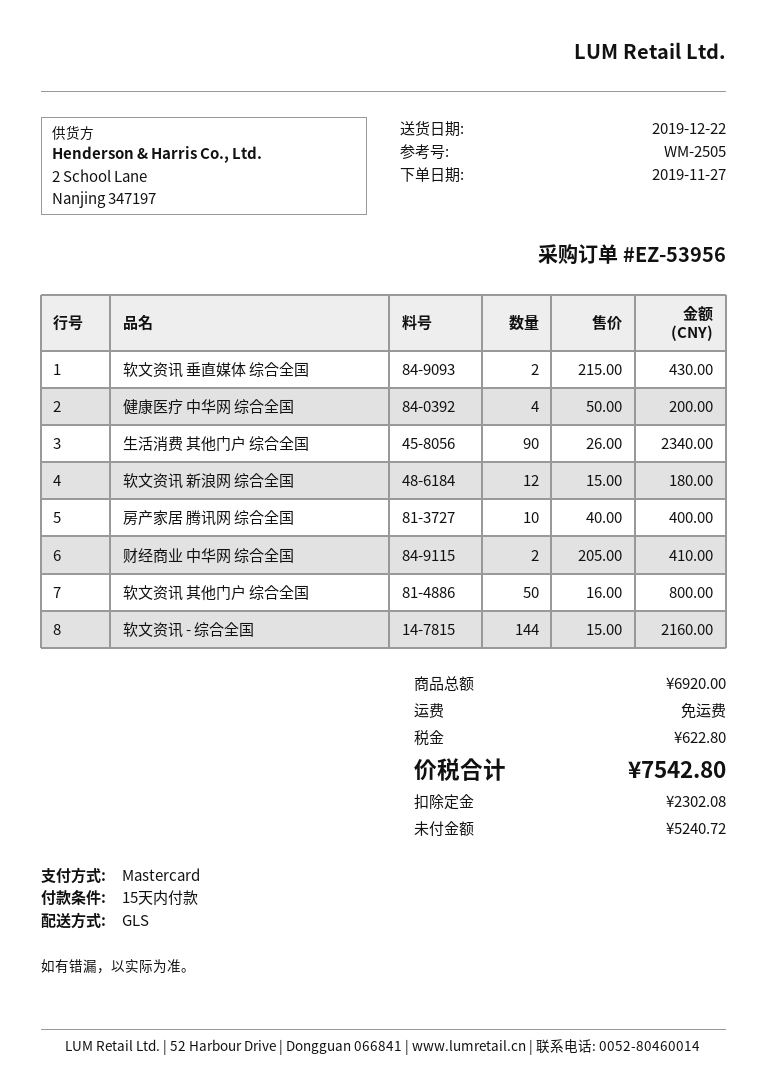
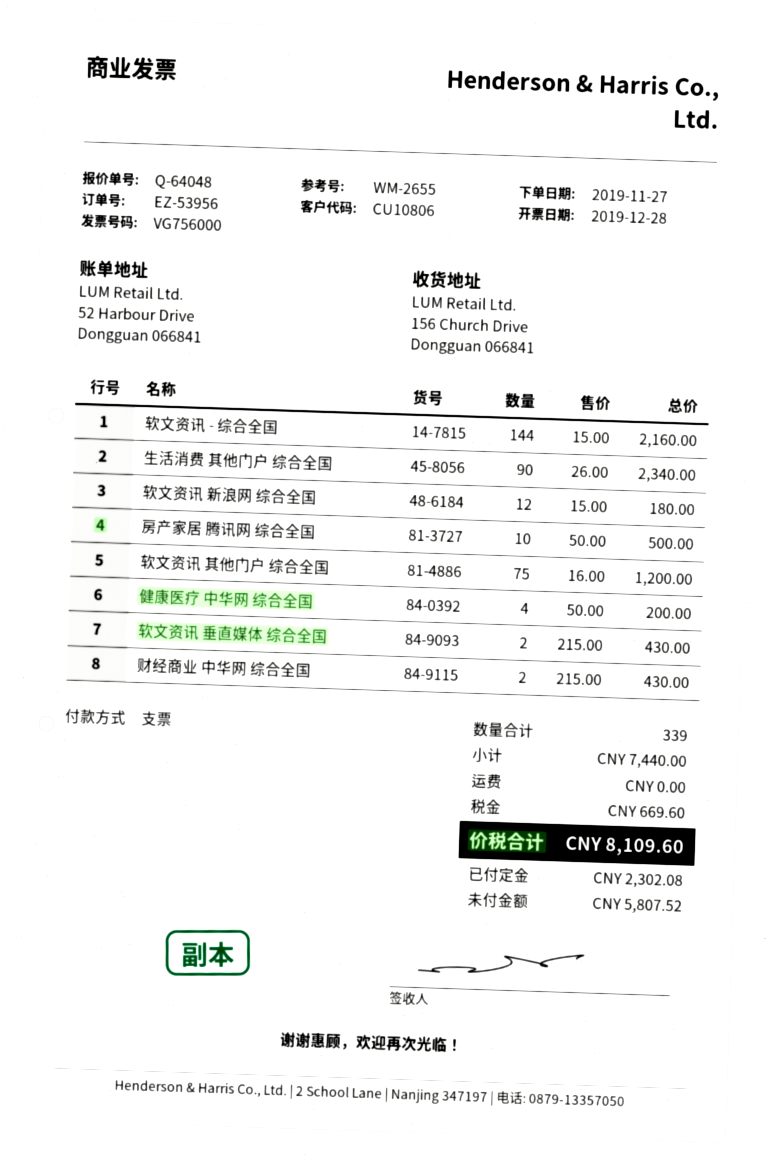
reference: WM-2505 -> WM-2655
payment method: Mastercard -> cheque
房产家居 腾讯网 综合全国: 10 x 40.00 = 400.00 -> 10 x 50.00 = 500.00
财经商业 中华网 综合全国: 2 x 205.00 = 410.00 -> 2 x 215.00 = 430.00
软文资讯 其他门户 综合全国: 50 x 16.00 = 800.00 -> 75 x 16.00 = 1200.00
subtotal: 6920.00 -> 7440.00
tax: 622.80 -> 669.60
total: 7542.80 -> 8109.60
balance: 5240.72 -> 5807.52

